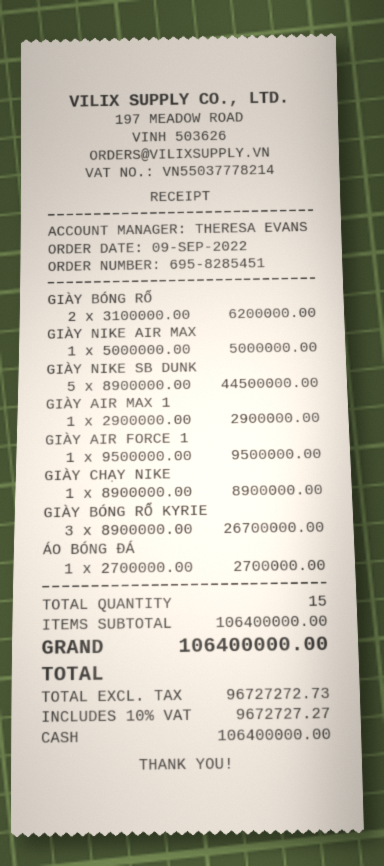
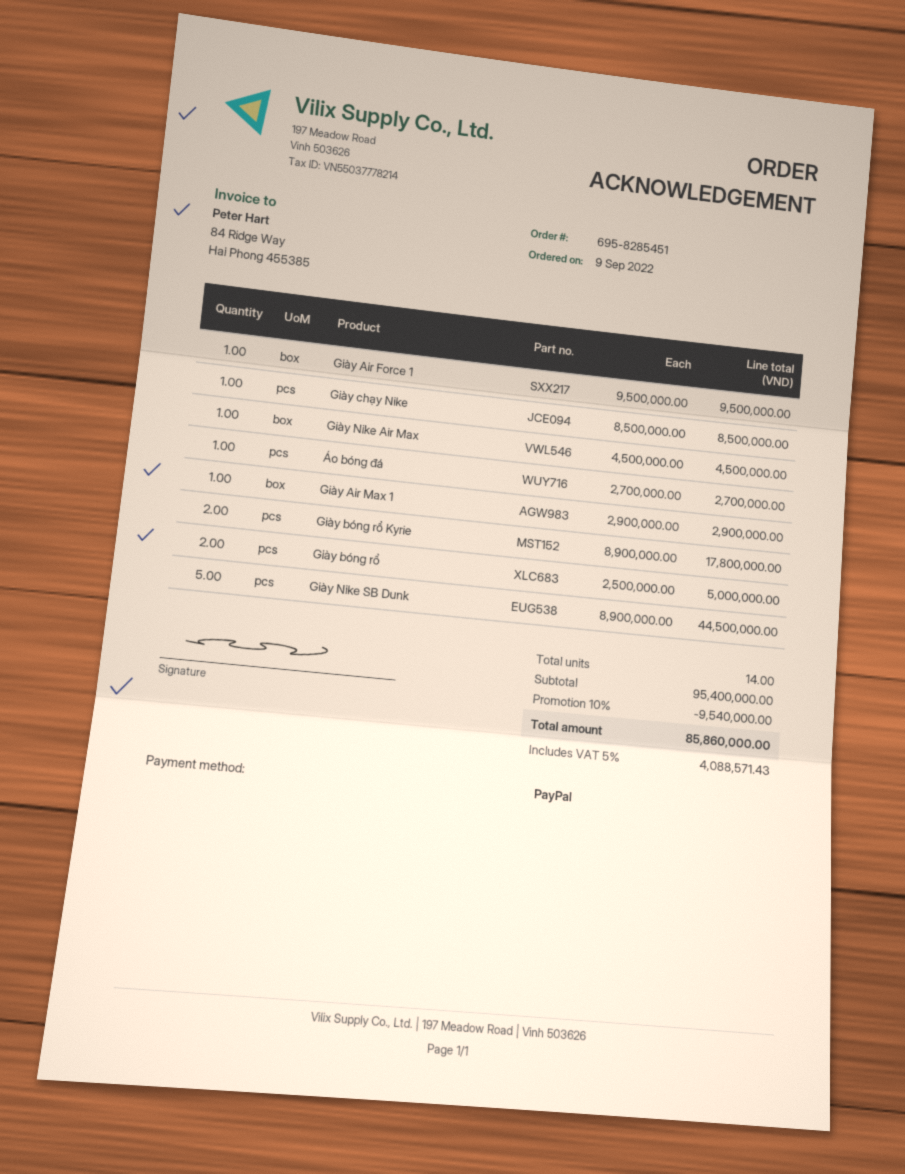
payment method: cash -> PayPal
GIÀY BÓNG RỔ: 2 x 3100000.00 = 6200000.00 -> 2 x 2500000.00 = 5000000.00
GIÀY NIKE AIR MAX: 1 x 5000000.00 = 5000000.00 -> 1 x 4500000.00 = 4500000.00
GIÀY CHẠY NIKE: 1 x 8900000.00 = 8900000.00 -> 1 x 8500000.00 = 8500000.00
GIÀY BÓNG RỔ KYRIE: 3 x 8900000.00 = 26700000.00 -> 2 x 8900000.00 = 17800000.00
total quantity: 15 -> 14
subtotal: 106400000.00 -> 95400000.00
discount: none -> 10% = 9540000.00
tax: 10% = 9672727.27 -> 5% = 4088571.43
total: 106400000.00 -> 85860000.00

